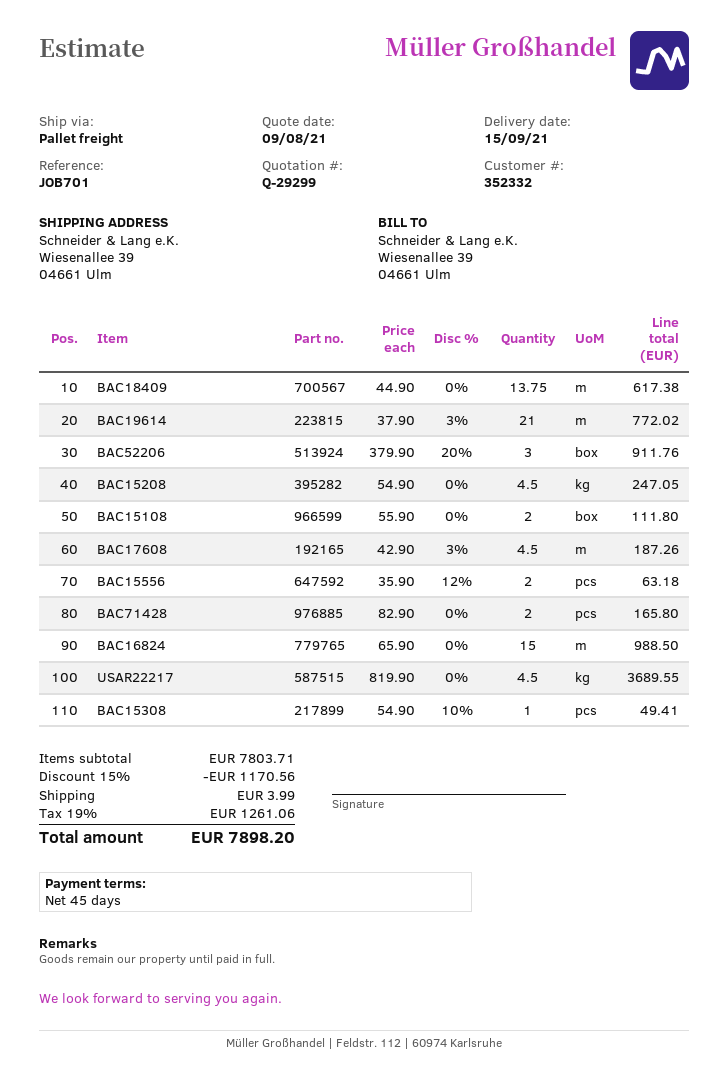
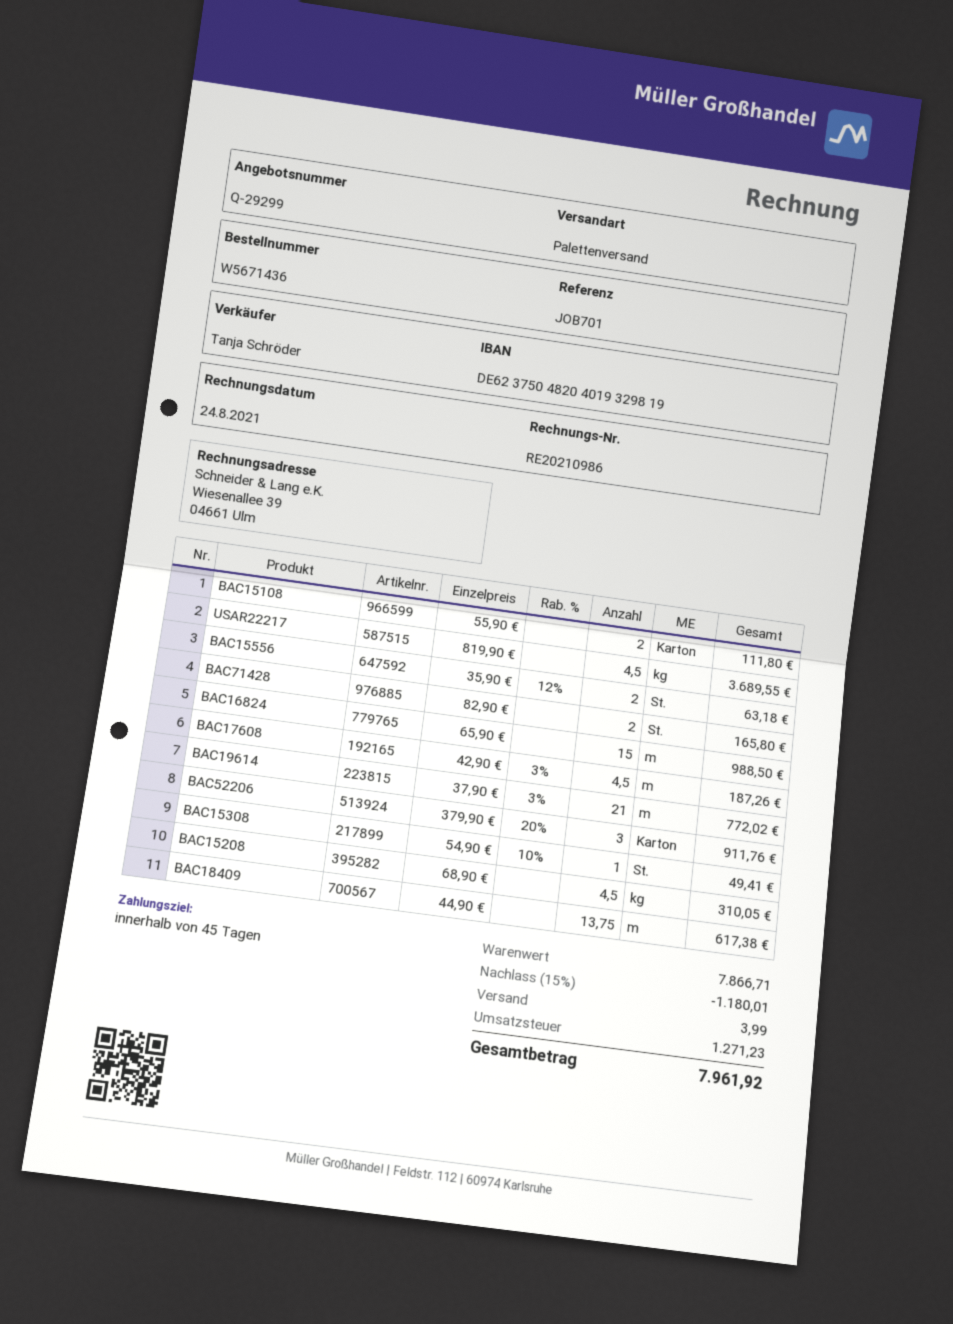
BAC15208: 4.5 x 54.90 = 247.05 -> 4.5 x 68.90 = 310.05
subtotal: 7803.71 -> 7866.71
discount: 15% = 1170.56 -> 15% = 1180.01
tax: 1261.06 -> 1271.23
total: 7898.20 -> 7961.92

